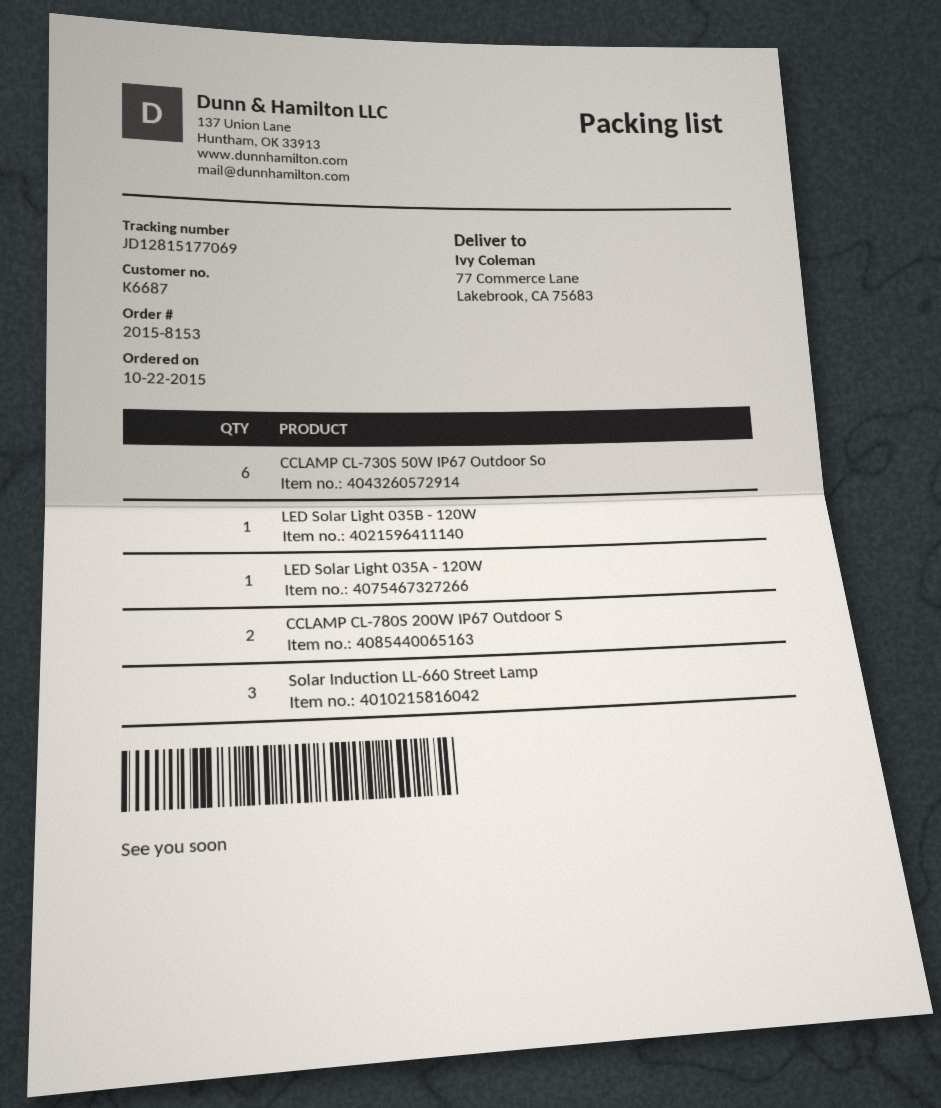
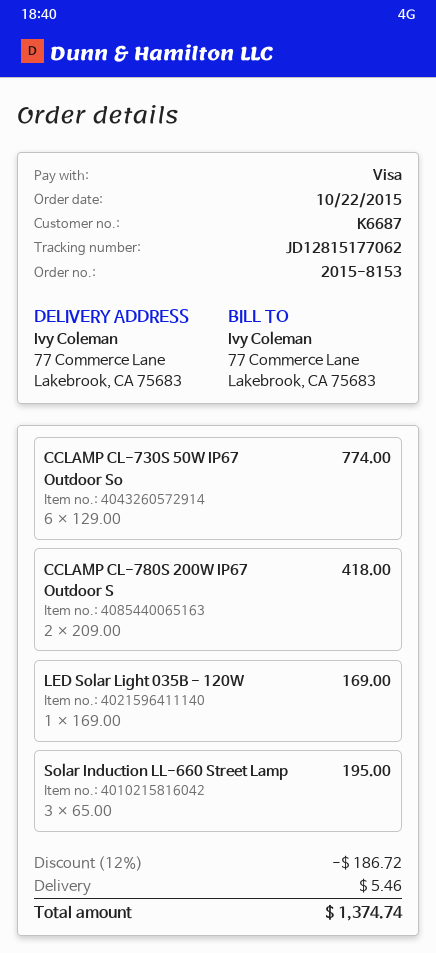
tracking number: JD12815177069 -> JD12815177062
LED Solar Light 035A - 120W: 1 -> none

